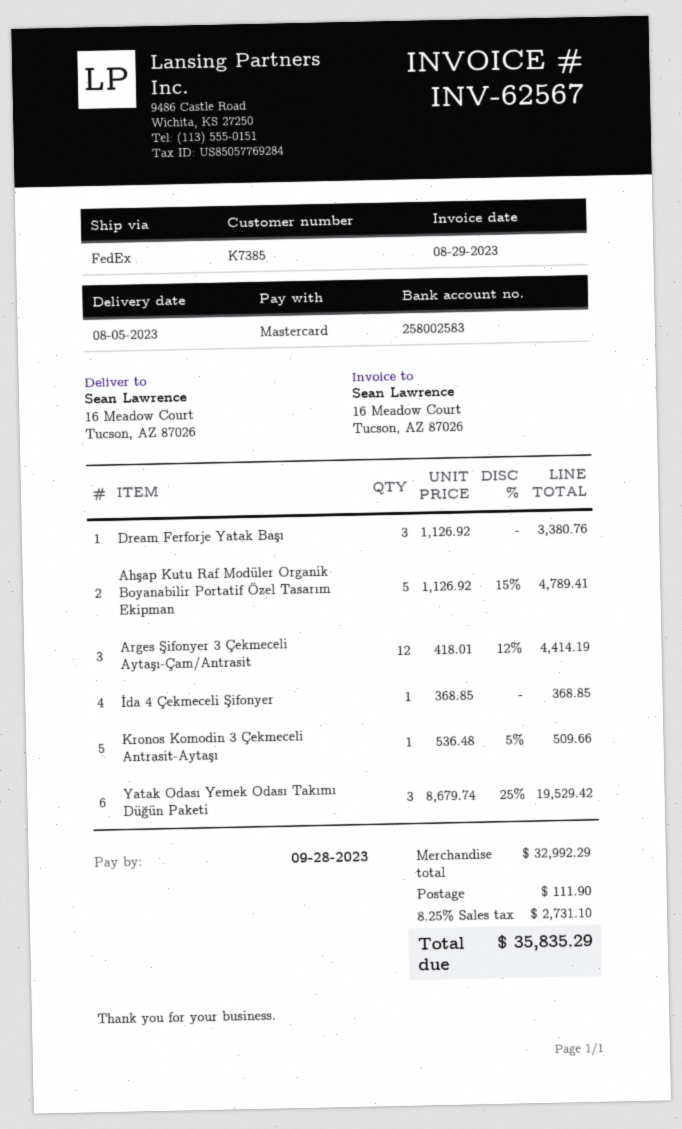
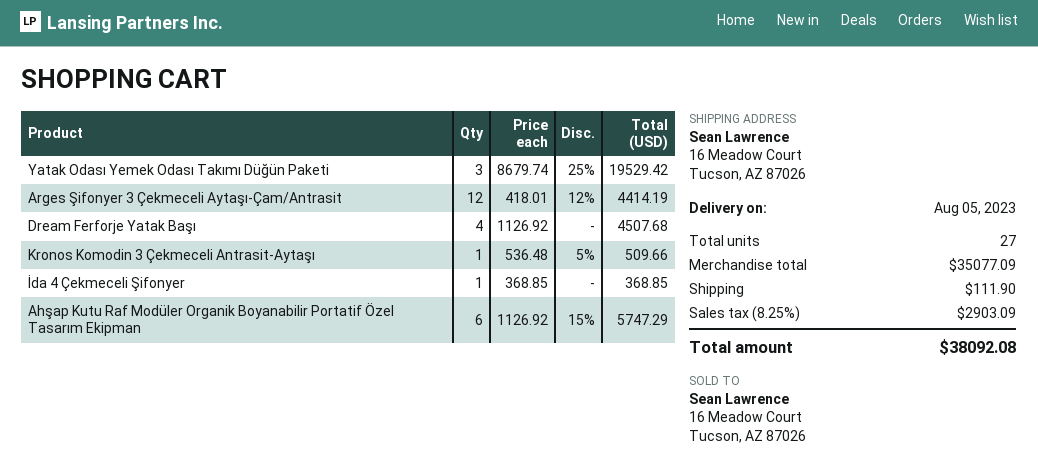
Dream Ferforje Yatak Başı: 3 x 1126.92 = 3380.76 -> 4 x 1126.92 = 4507.68
Ahşap Kutu Raf Modüler Organik Boyanabilir Portatif Özel Tasarım Ekipman: 5 x 1126.92 - 15% = 4789.41 -> 6 x 1126.92 - 15% = 5747.29
subtotal: 32992.29 -> 35077.09
tax: 8.25% = 2731.10 -> 8.25% = 2903.09
total: 35835.29 -> 38092.08

